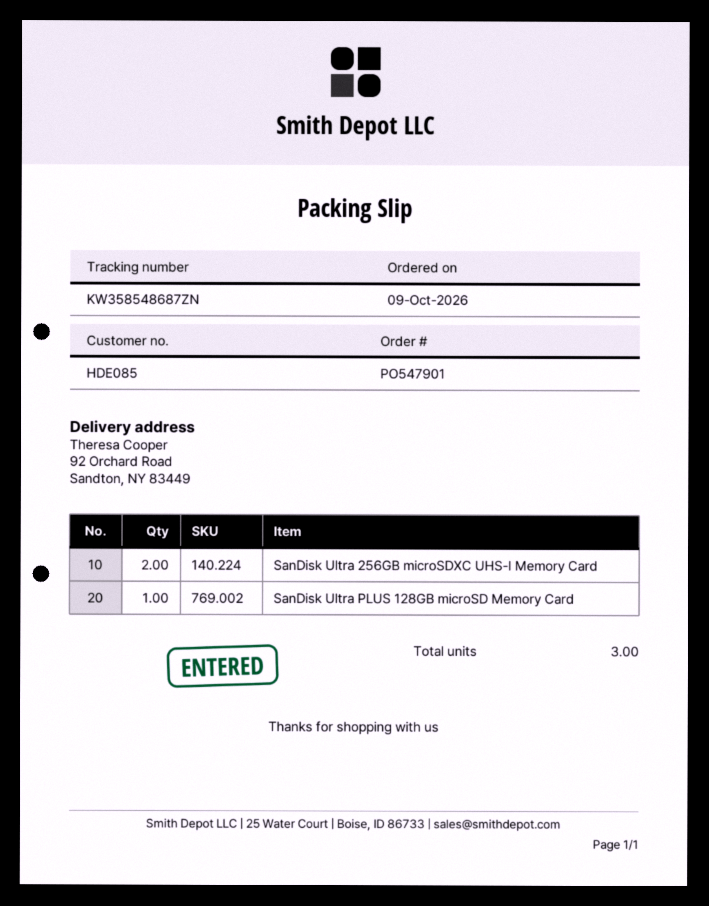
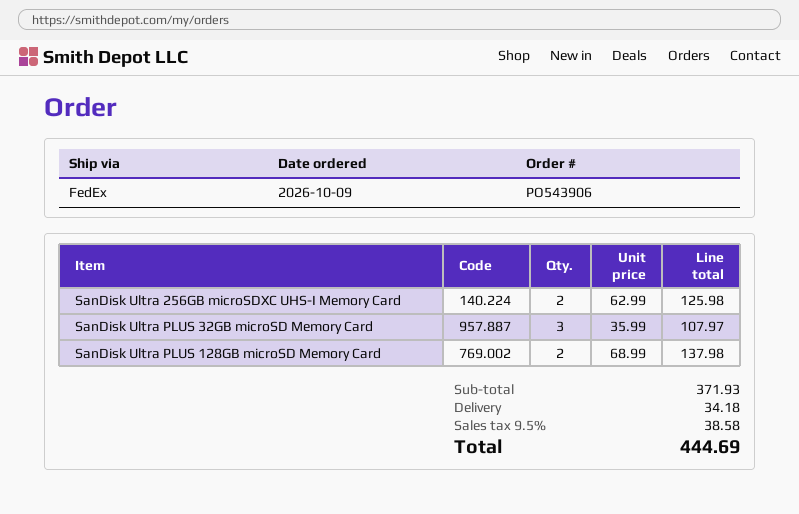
order number: PO547901 -> PO543906
SanDisk Ultra PLUS 128GB microSD Memory Card: 1 -> 2
SanDisk Ultra PLUS 32GB microSD Memory Card: none -> 3

